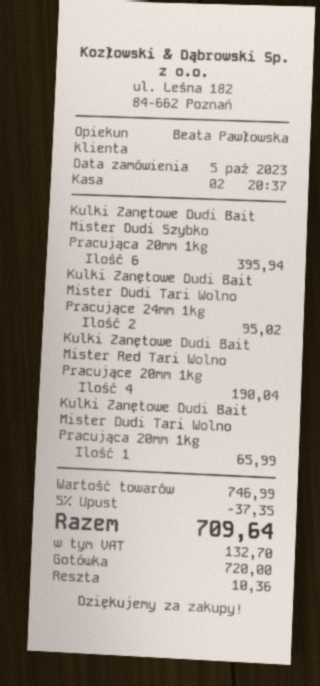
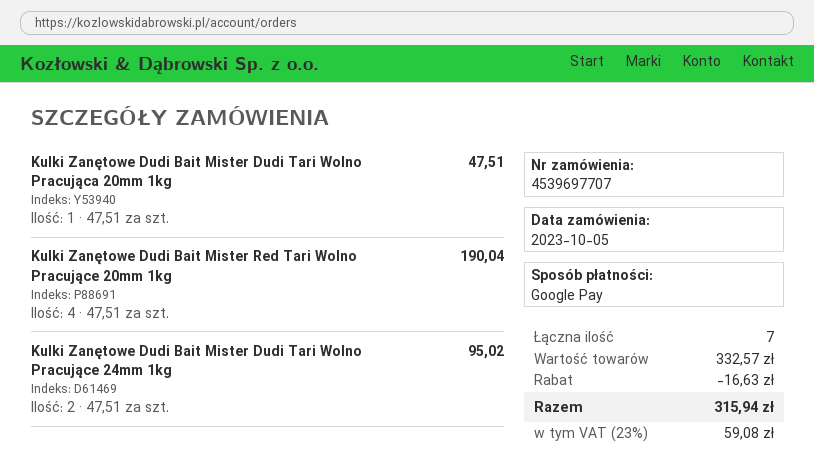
payment method: cash -> Google Pay
Kulki Zanętowe Dudi Bait Mister Dudi Szybko Pracująca 20mm 1kg: 6 for 395.94 -> none
Kulki Zanętowe Dudi Bait Mister Dudi Tari Wolno Pracująca 20mm 1kg: 1 for 65.99 -> 1 for 47.51
subtotal: 746.99 -> 332.57
discount: 37.35 -> 16.63
tax: 132.70 -> 59.08
total: 709.64 -> 315.94

